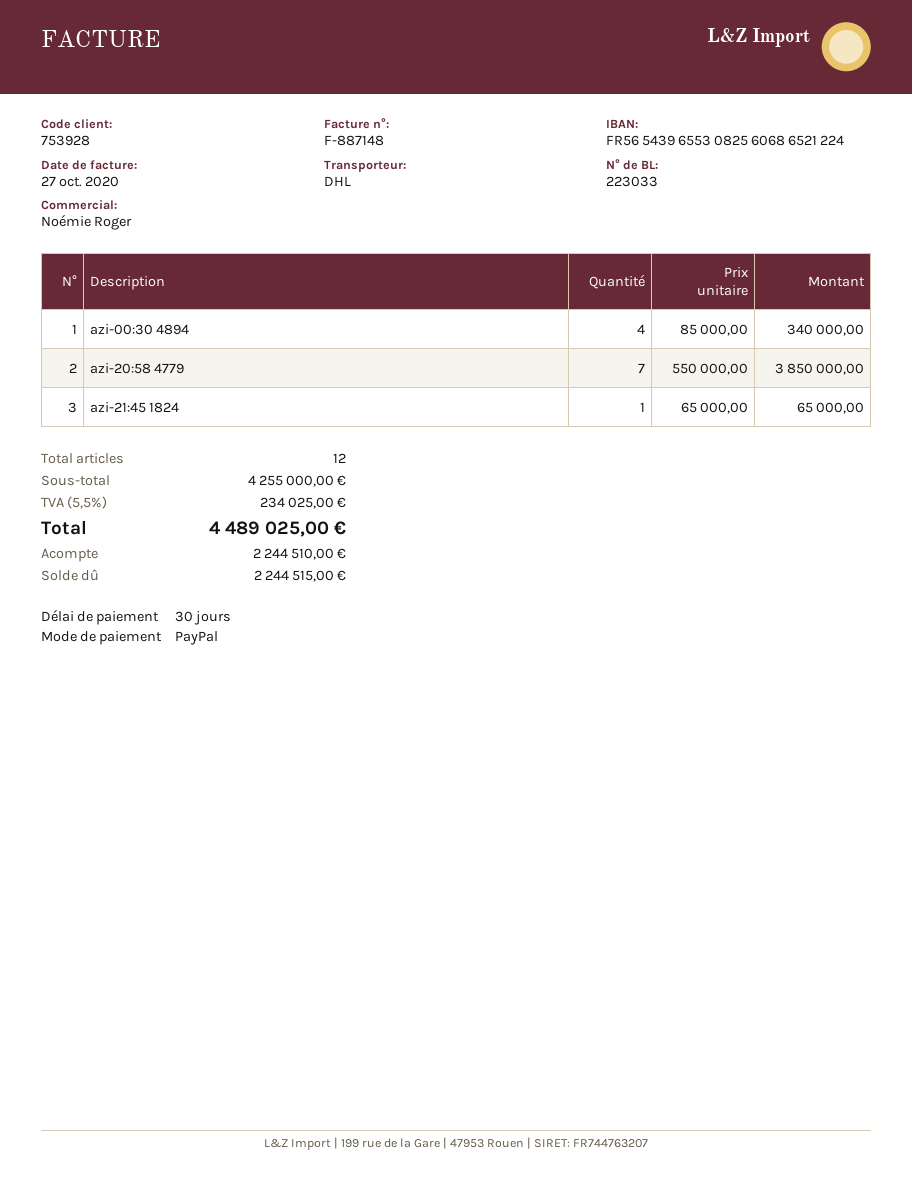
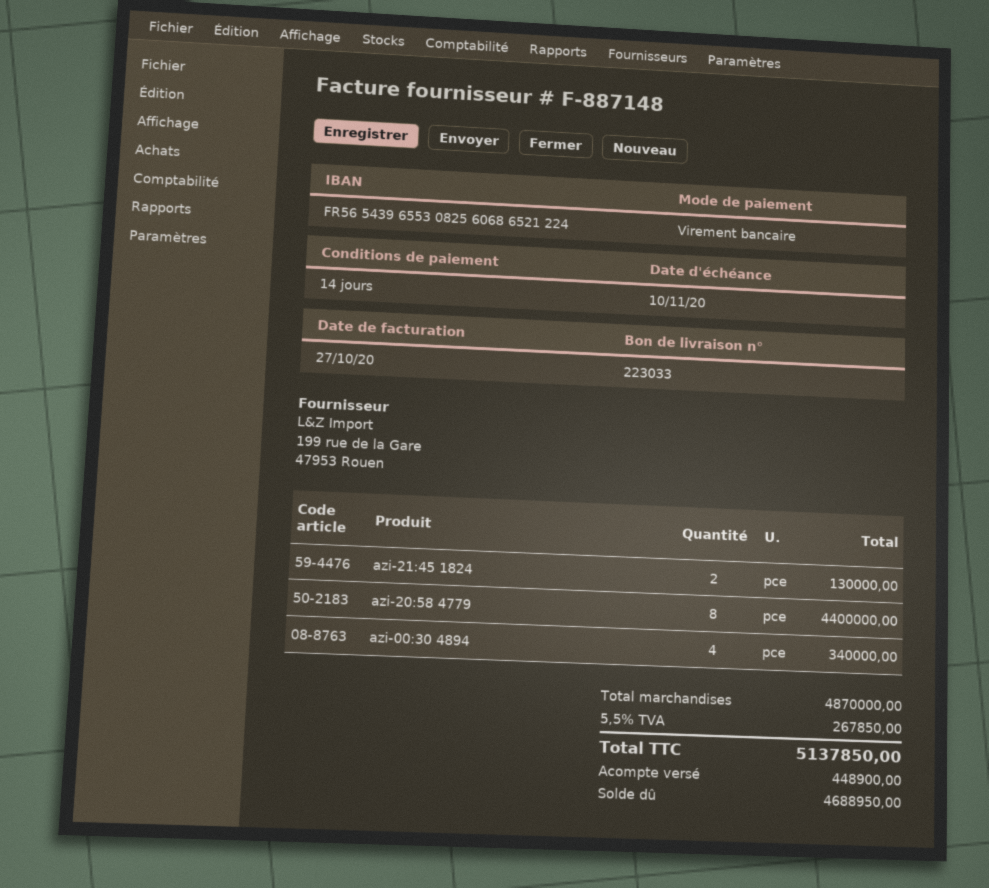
payment terms: 30 days -> 14 days
payment method: PayPal -> bank transfer
azi-20:58 4779: 7 for 3850000.00 -> 8 for 4400000.00
azi-21:45 1824: 1 for 65000.00 -> 2 for 130000.00
subtotal: 4255000.00 -> 4870000.00
tax: 5.5% = 234025.00 -> 5.5% = 267850.00
total: 4489025.00 -> 5137850.00
deposit: 2244510.00 -> 448900.00
balance: 2244515.00 -> 4688950.00

